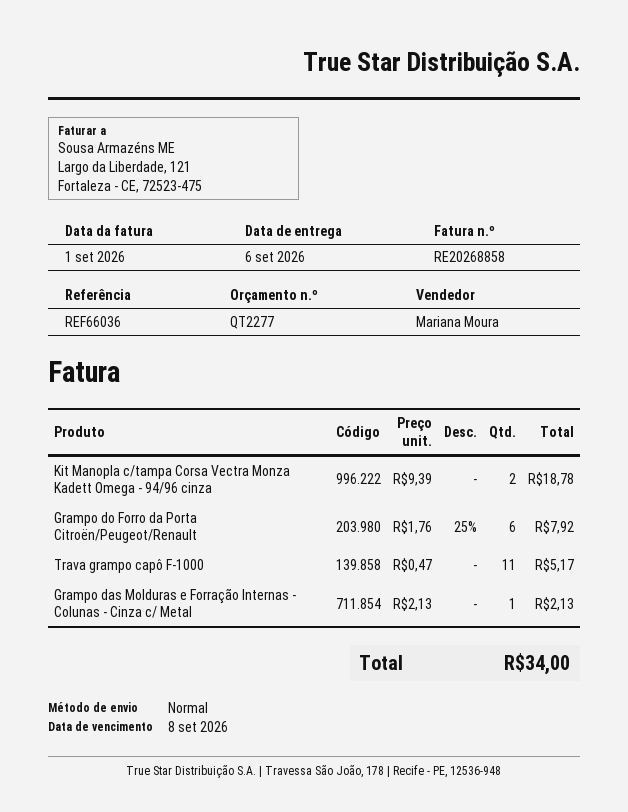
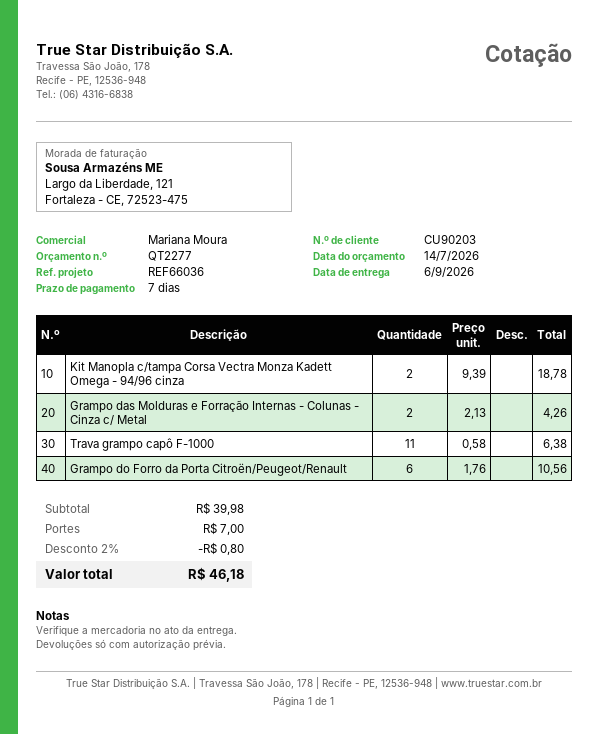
Grampo do Forro da Porta Citroën/Peugeot/Renault: 6 x 1.76 - 25% = 7.92 -> 6 x 1.76 = 10.56
Trava grampo capô F-1000: 11 x 0.47 = 5.17 -> 11 x 0.58 = 6.38
Grampo das Molduras e Forração Internas - Colunas - Cinza c/ Metal: 1 x 2.13 = 2.13 -> 2 x 2.13 = 4.26
discount: none -> 2% = 0.80
shipping: none -> 7.00
total: 34.00 -> 46.18

